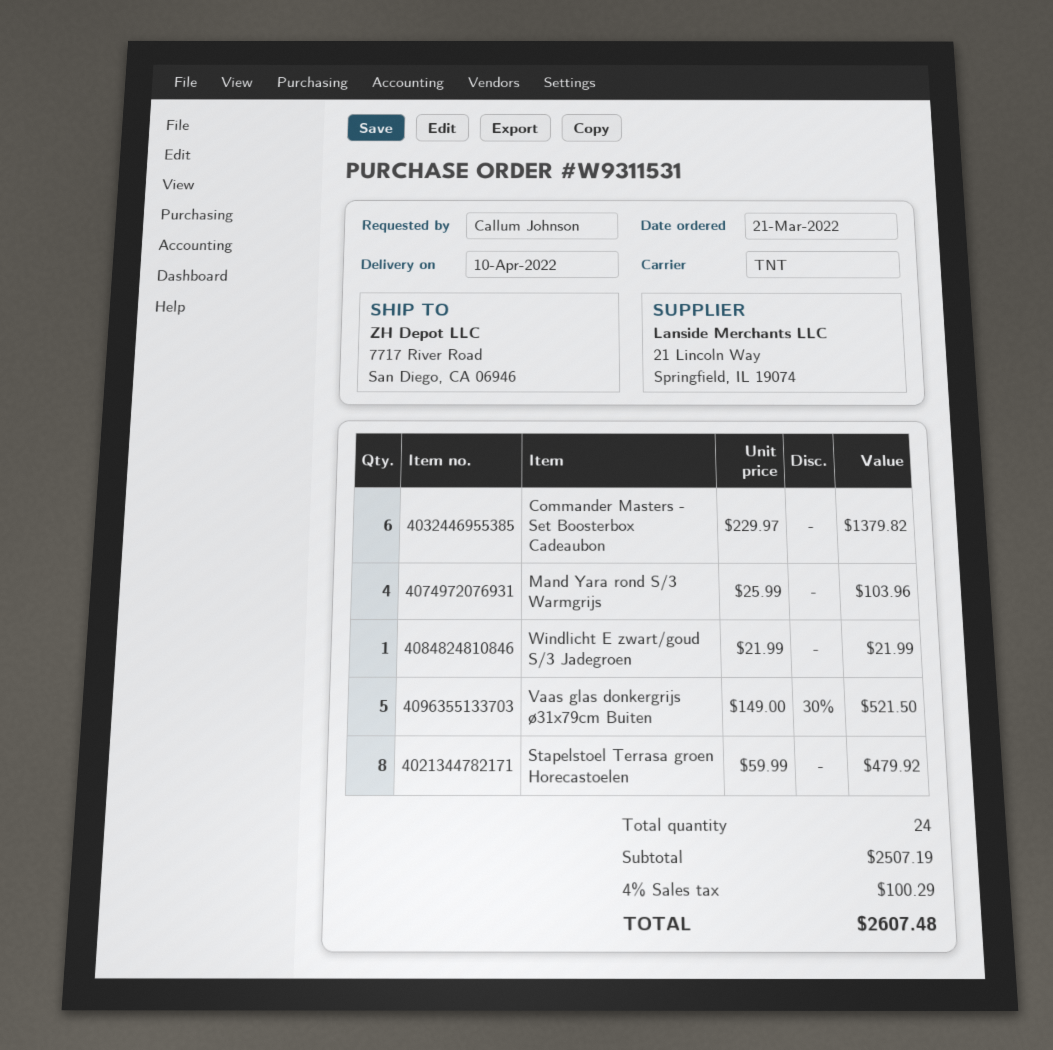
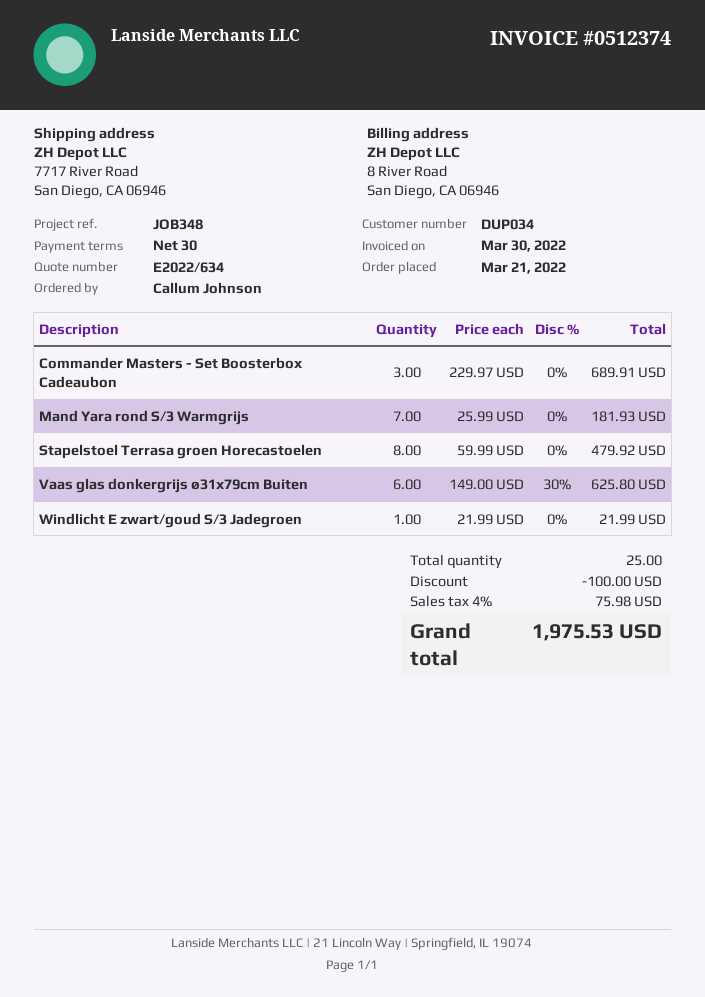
Commander Masters - Set Boosterbox Cadeaubon: 6 x 229.97 = 1379.82 -> 3 x 229.97 = 689.91
Mand Yara rond S/3 Warmgrijs: 4 x 25.99 = 103.96 -> 7 x 25.99 = 181.93
Vaas glas donkergrijs ø31x79cm Buiten: 5 x 149.00 - 30% = 521.50 -> 6 x 149.00 - 30% = 625.80
total quantity: 24 -> 25
discount: none -> 100.00
tax: 4% = 100.29 -> 4% = 75.98
total: 2607.48 -> 1975.53

